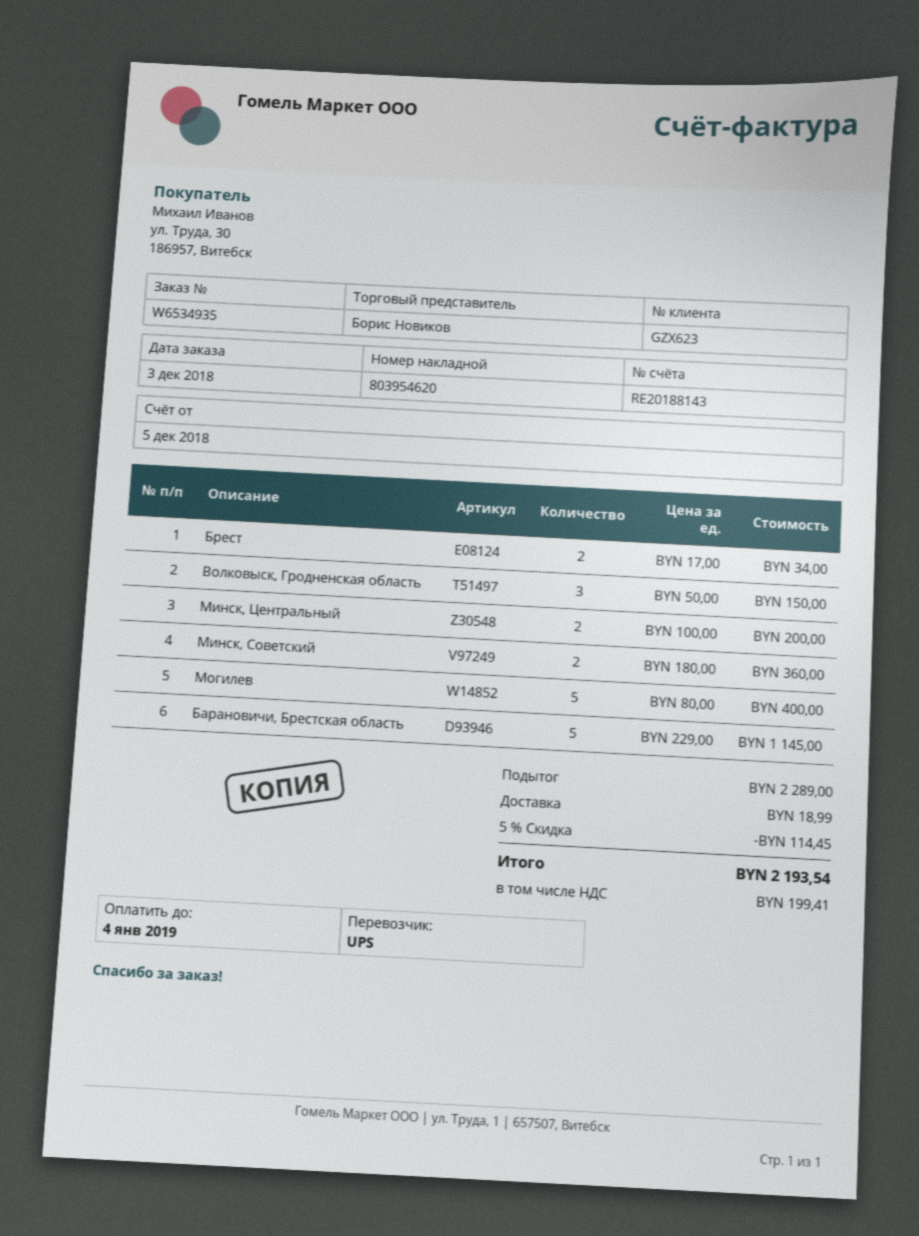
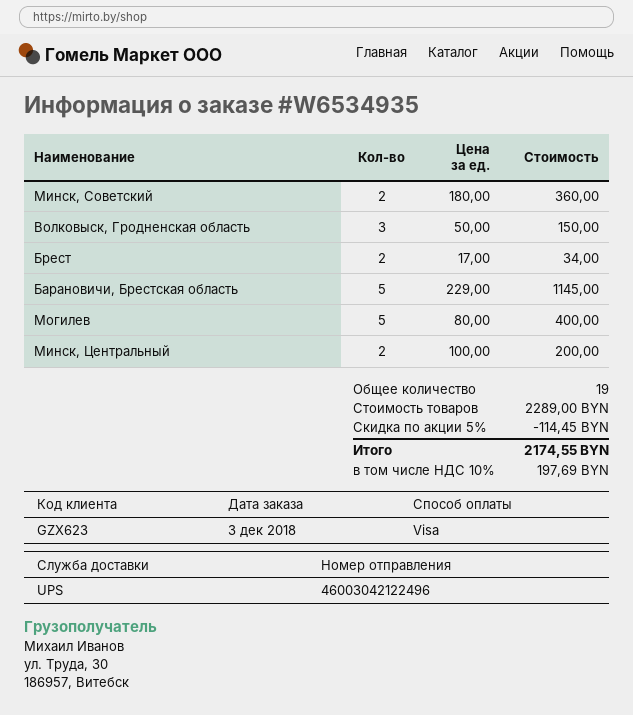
shipping: 18.99 -> none
tax: 199.41 -> 197.69
total: 2193.54 -> 2174.55

